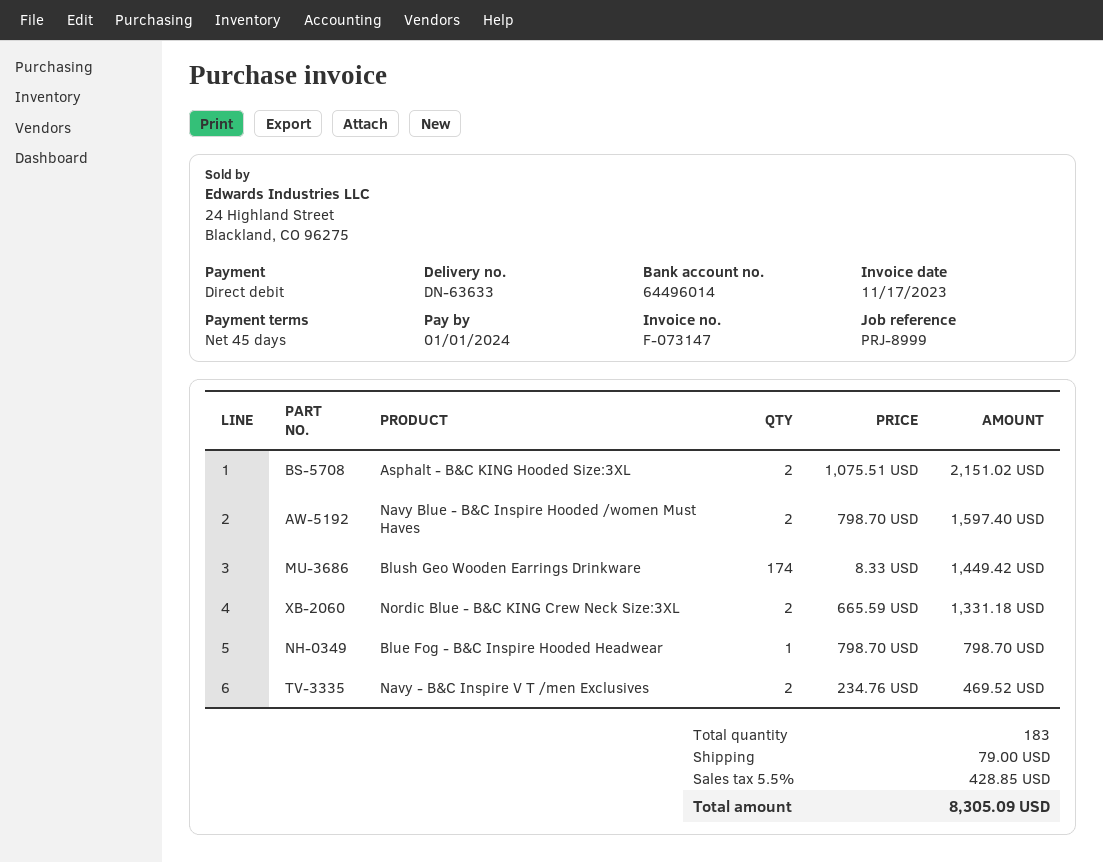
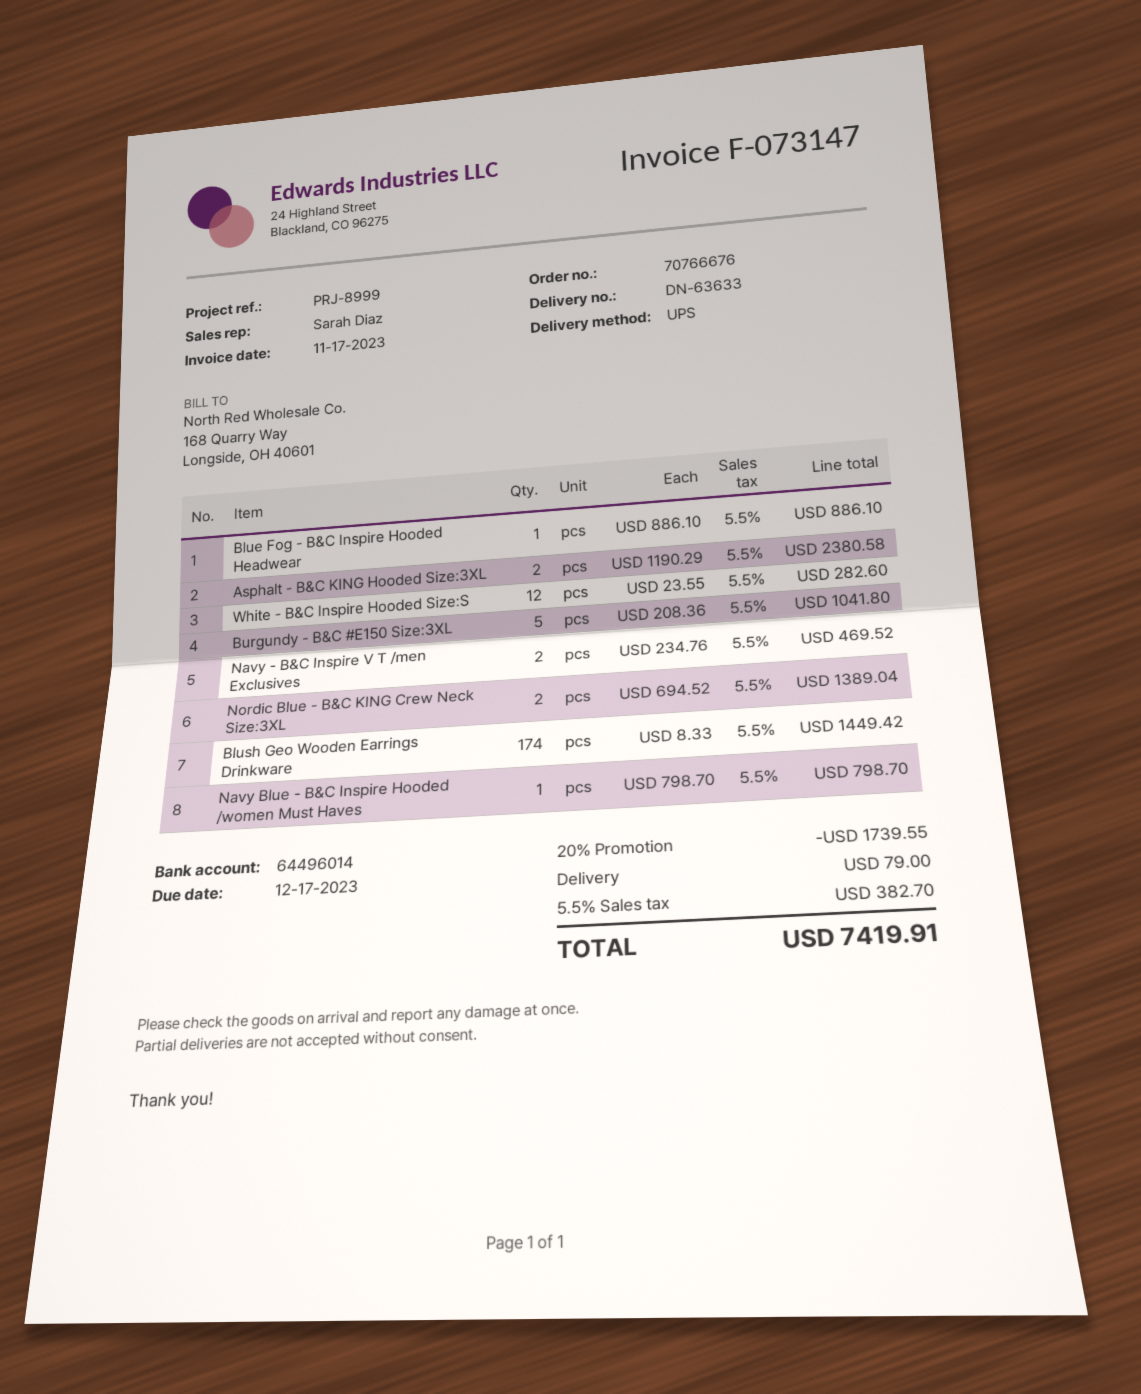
due date: 2024-01-01 -> 2023-12-17
Asphalt - B&C KING Hooded Size:3XL: 2 x 1075.51 = 2151.02 -> 2 x 1190.29 = 2380.58
Navy Blue - B&C Inspire Hooded /women Must Haves: 2 x 798.70 = 1597.40 -> 1 x 798.70 = 798.70
Nordic Blue - B&C KING Crew Neck Size:3XL: 2 x 665.59 = 1331.18 -> 2 x 694.52 = 1389.04
Blue Fog - B&C Inspire Hooded Headwear: 1 x 798.70 = 798.70 -> 1 x 886.10 = 886.10
White - B&C Inspire Hooded Size:S: none -> 12 x 23.55 = 282.60
Burgundy - B&C #E150 Size:3XL: none -> 5 x 208.36 = 1041.80
discount: none -> 20% = 1739.55
tax: 5.5% = 428.85 -> 5.5% = 382.70
total: 8305.09 -> 7419.91

